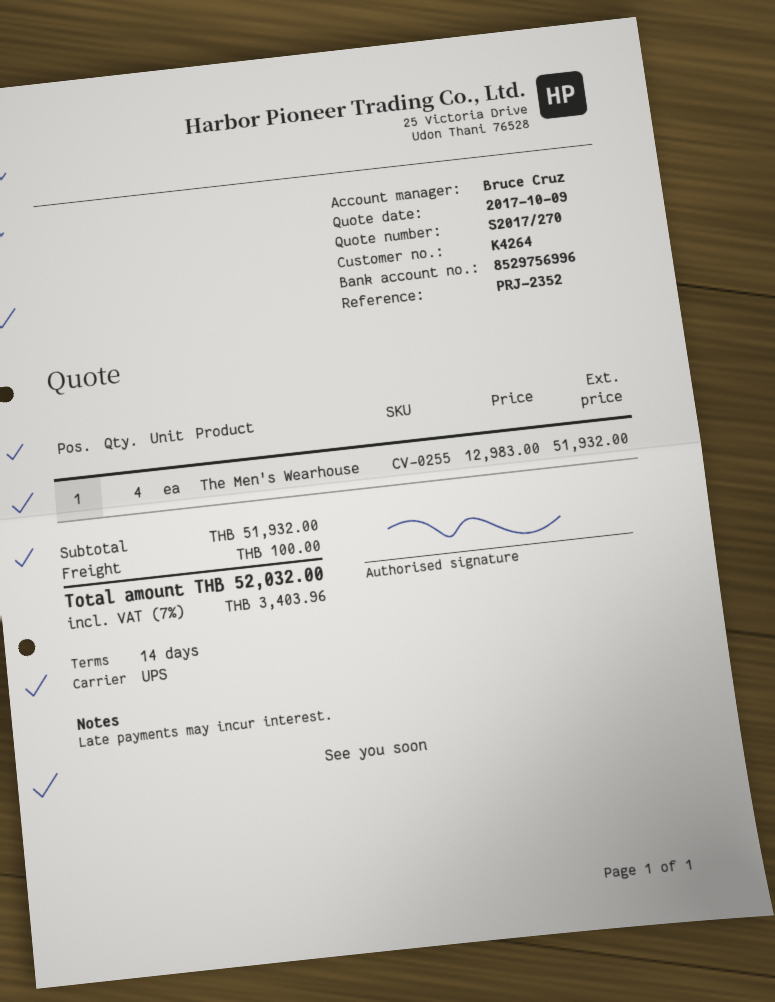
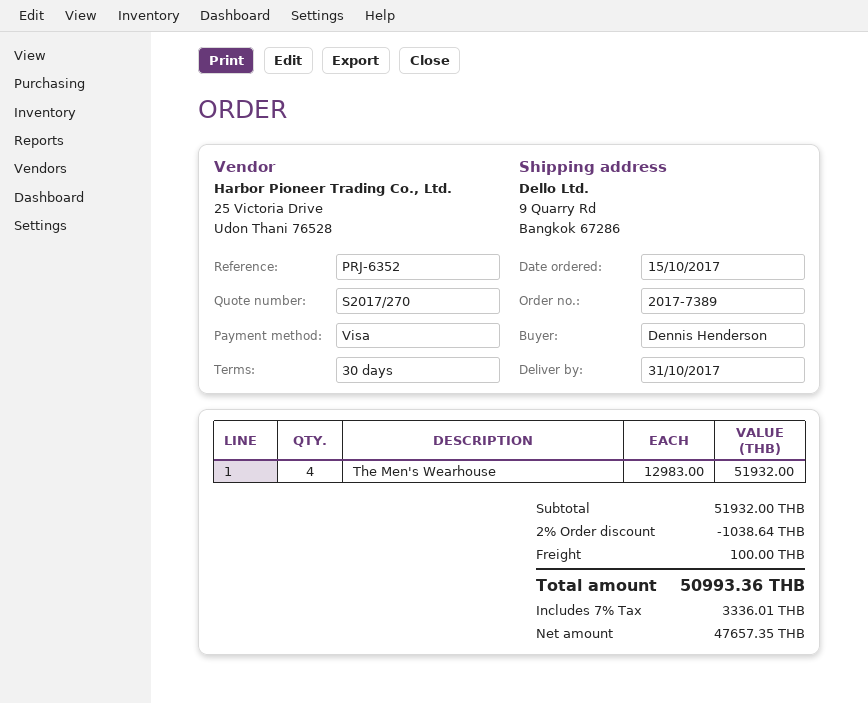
payment terms: 14 days -> 30 days
reference: PRJ-2352 -> PRJ-6352
discount: none -> 2% = 1038.64
tax: 7% = 3403.96 -> 7% = 3336.01
total: 52032.00 -> 50993.36

